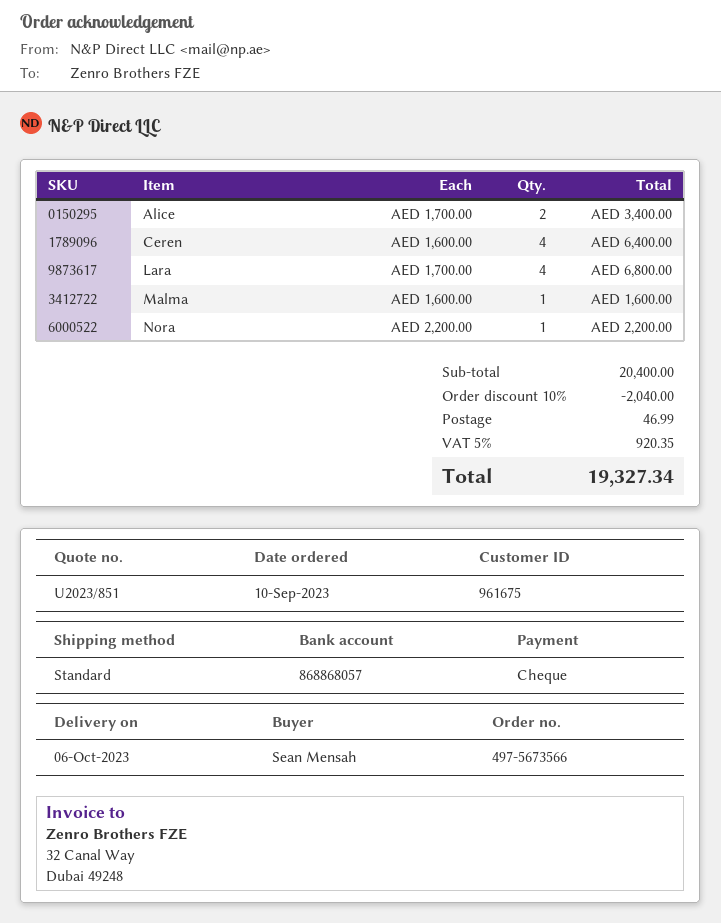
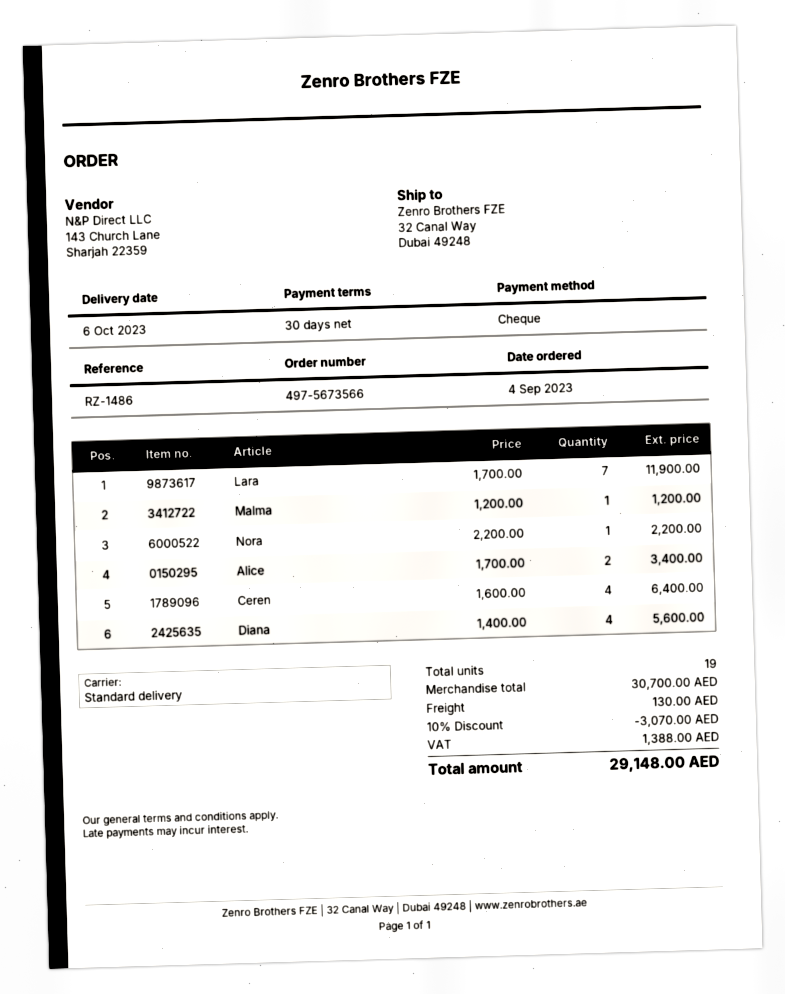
order date: 2023-09-10 -> 2023-09-04
Lara: 4 x 1700.00 = 6800.00 -> 7 x 1700.00 = 11900.00
Malma: 1 x 1600.00 = 1600.00 -> 1 x 1200.00 = 1200.00
Diana: none -> 4 x 1400.00 = 5600.00
subtotal: 20400.00 -> 30700.00
discount: 10% = 2040.00 -> 10% = 3070.00
shipping: 46.99 -> 130.00
tax: 920.35 -> 1388.00
total: 19327.34 -> 29148.00

